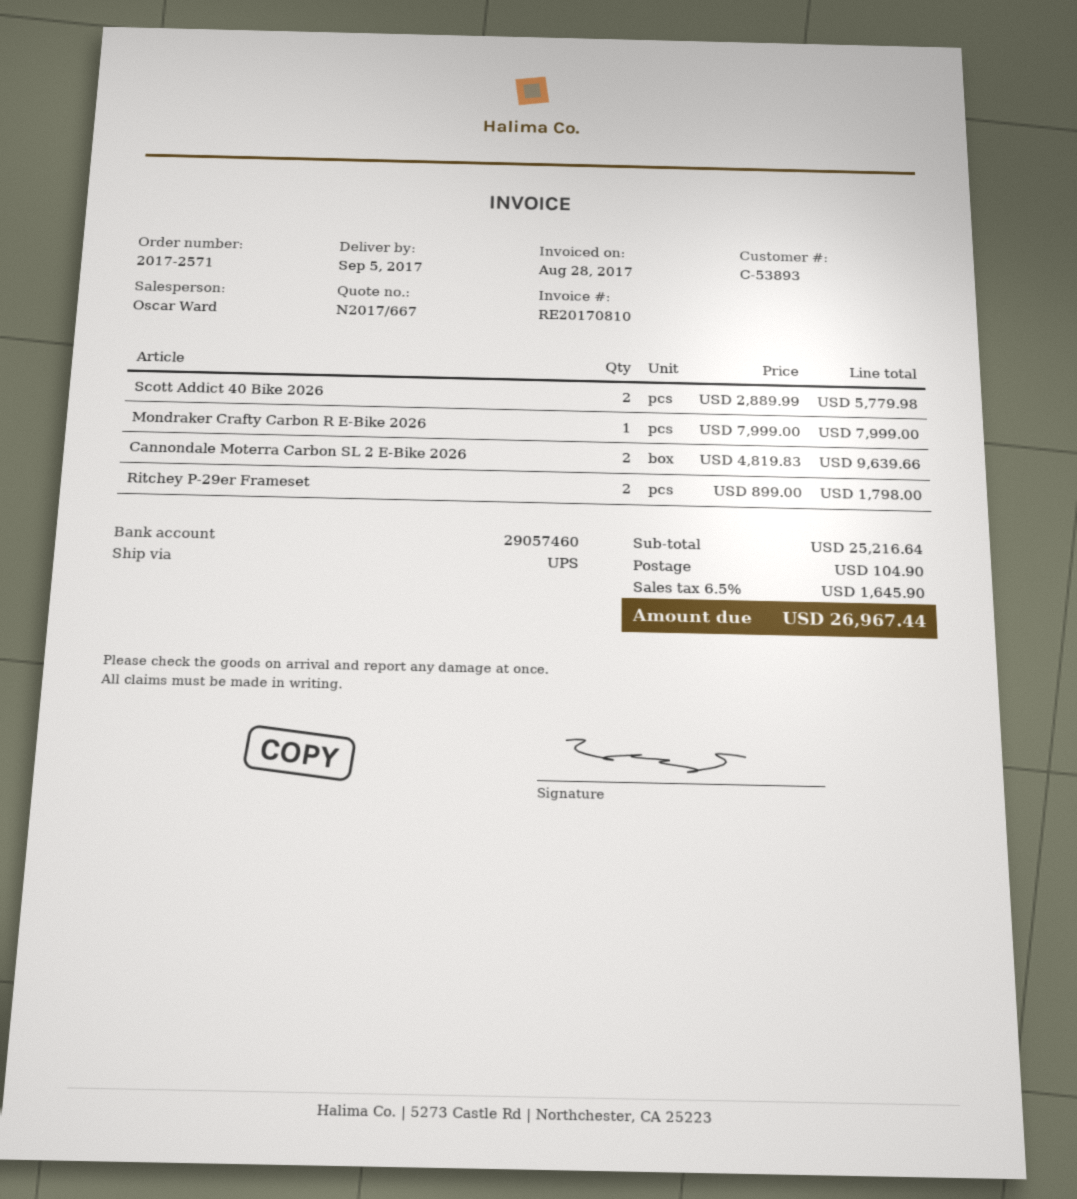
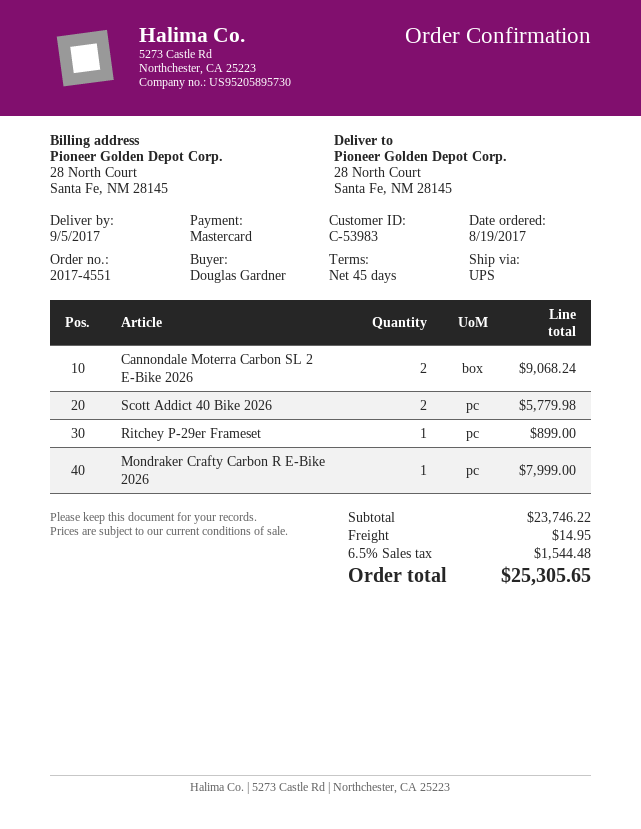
order number: 2017-2571 -> 2017-4551
customer number: C-53893 -> C-53983
Cannondale Moterra Carbon SL 2 E-Bike 2026: 2 for 9639.66 -> 2 for 9068.24
Ritchey P-29er Frameset: 2 for 1798.00 -> 1 for 899.00
subtotal: 25216.64 -> 23746.22
shipping: 104.90 -> 14.95
tax: 6.5% = 1645.90 -> 6.5% = 1544.48
total: 26967.44 -> 25305.65

